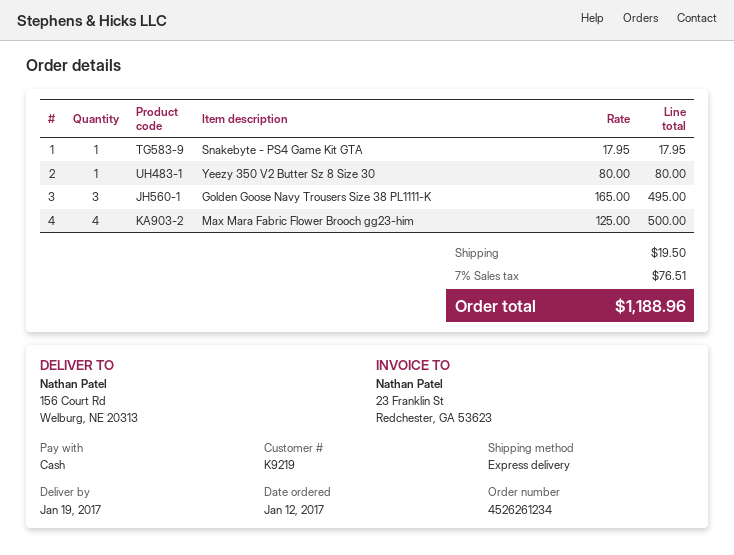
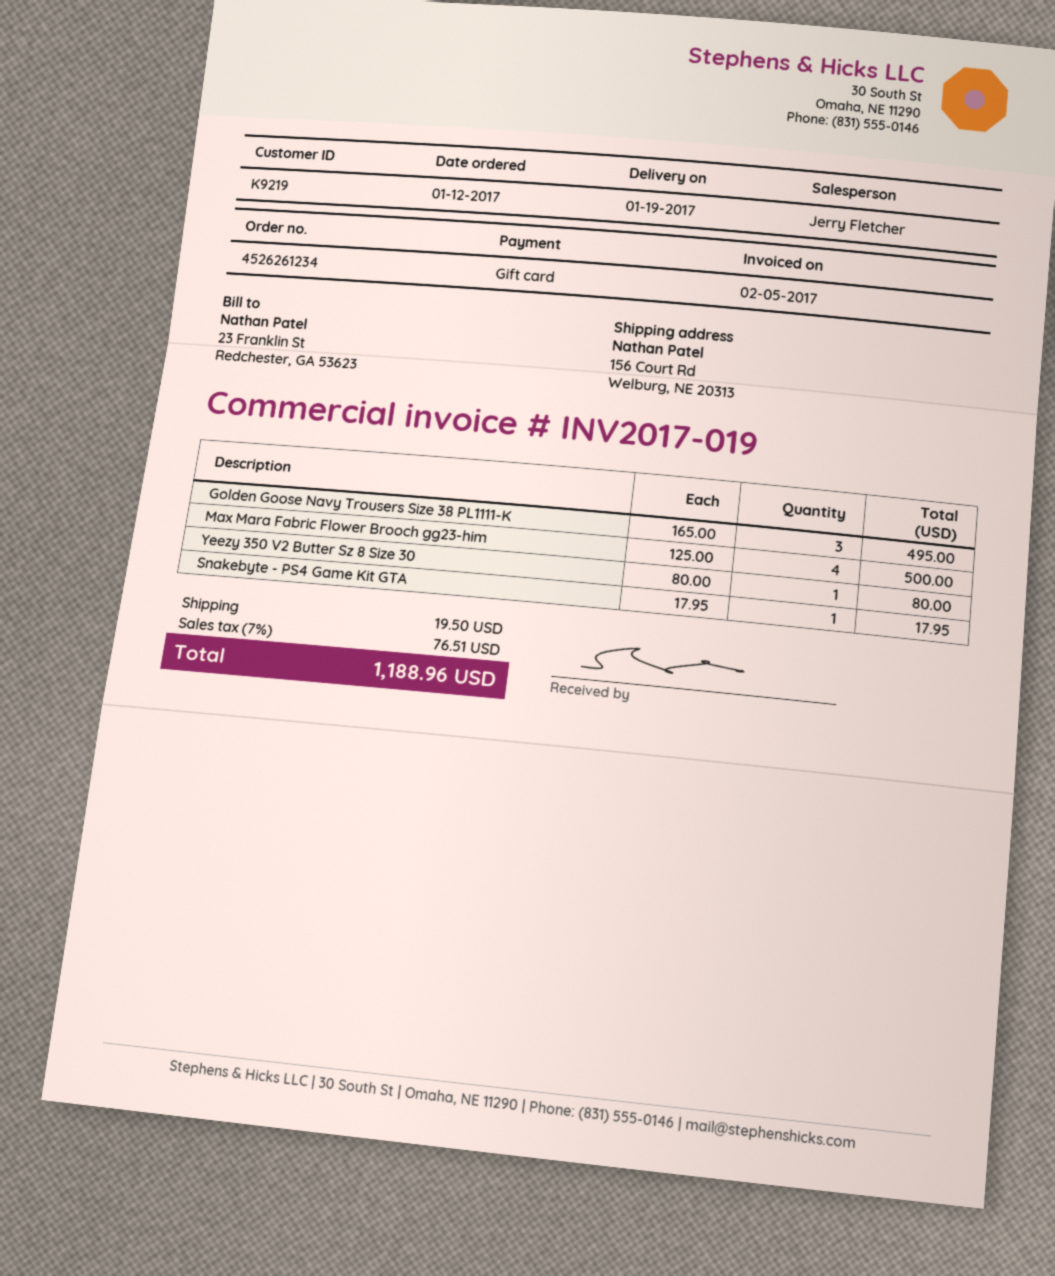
payment method: cash -> gift card

